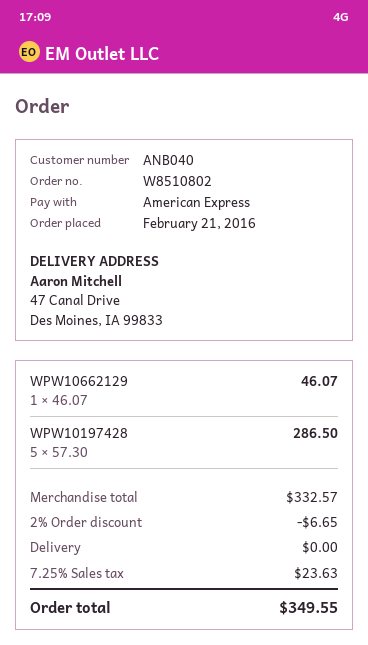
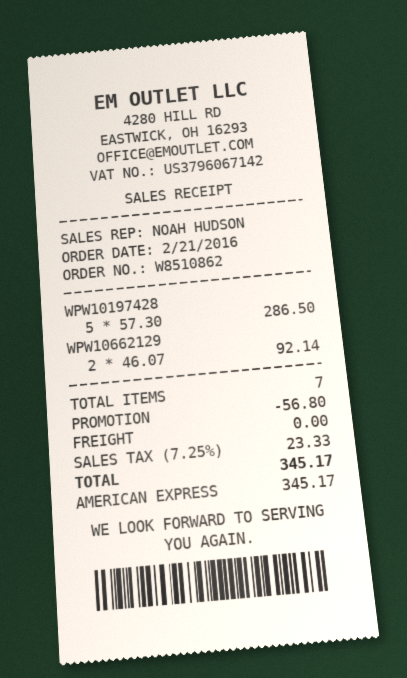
order number: W8510802 -> W8510862
WPW10662129: 1 x 46.07 = 46.07 -> 2 x 46.07 = 92.14
discount: 6.65 -> 56.80
tax: 7.25% = 23.63 -> 7.25% = 23.33
total: 349.55 -> 345.17

